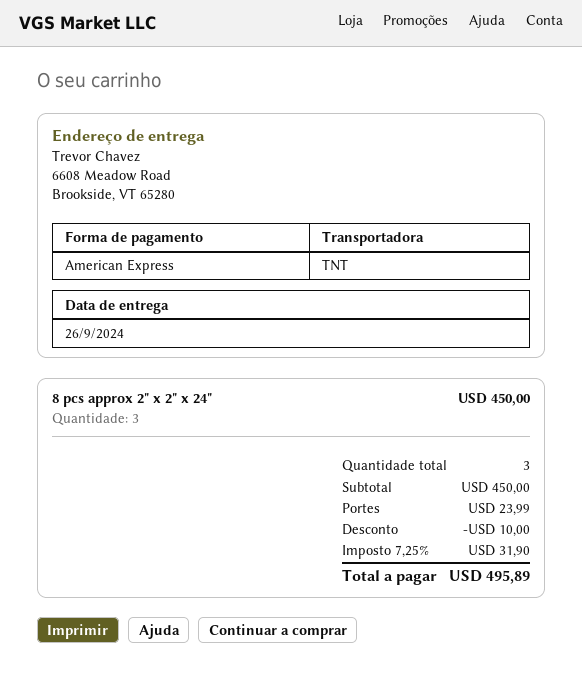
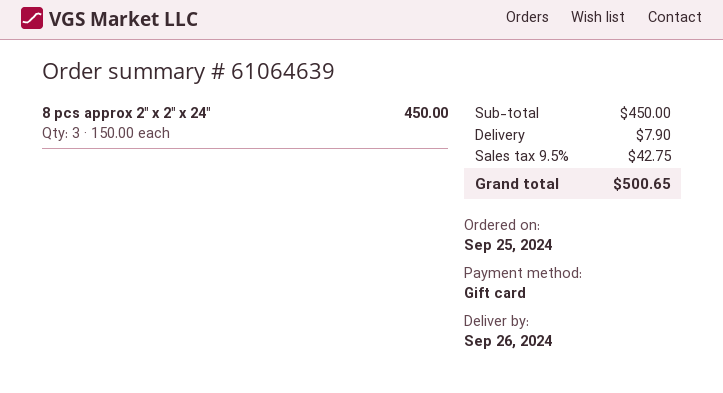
payment method: American Express -> gift card
discount: 10.00 -> none
shipping: 23.99 -> 7.90
tax: 7.25% = 31.90 -> 9.5% = 42.75
total: 495.89 -> 500.65

